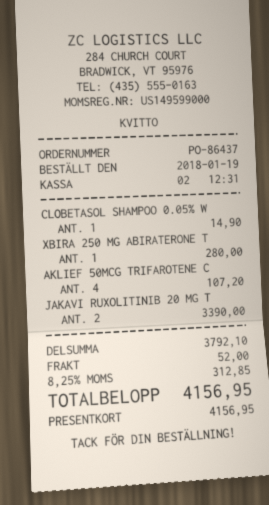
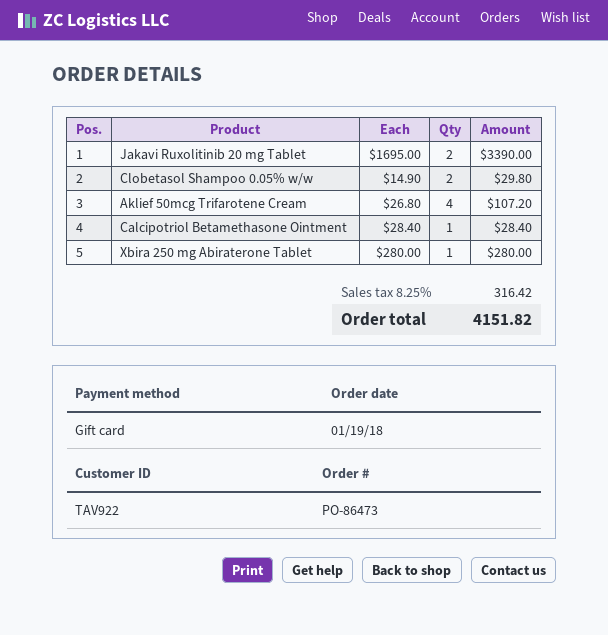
order number: PO-86437 -> PO-86473
CLOBETASOL SHAMPOO 0.05% W: 1 for 14.90 -> 2 for 29.80
Calcipotriol Betamethasone Ointment: none -> 1 for 28.40
shipping: 52.00 -> none
tax: 8.25% = 312.85 -> 8.25% = 316.42
total: 4156.95 -> 4151.82

